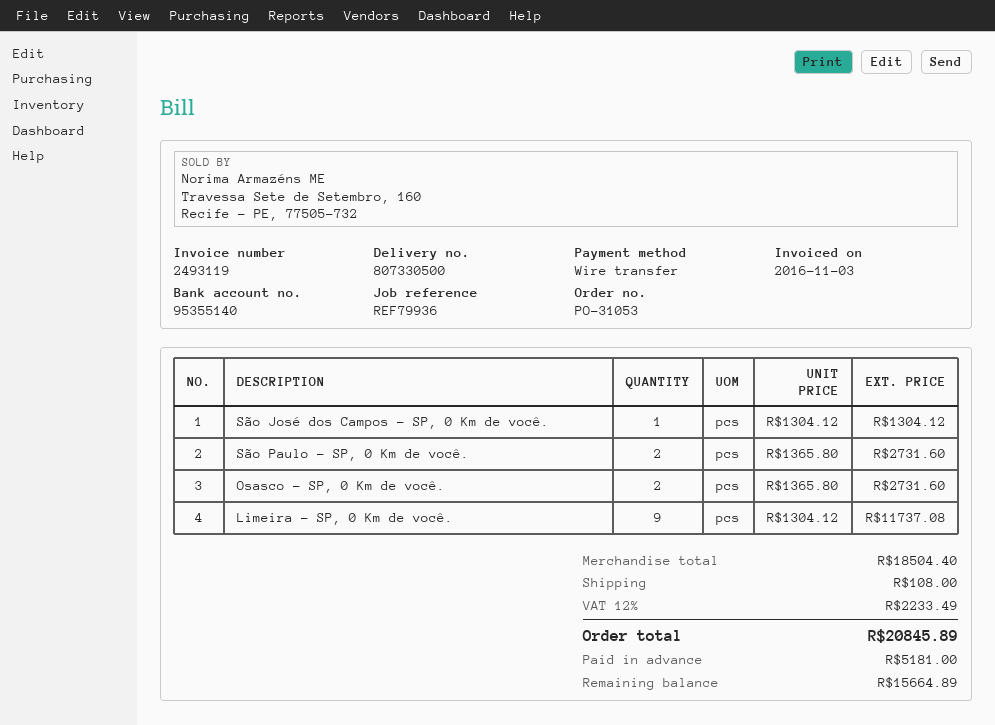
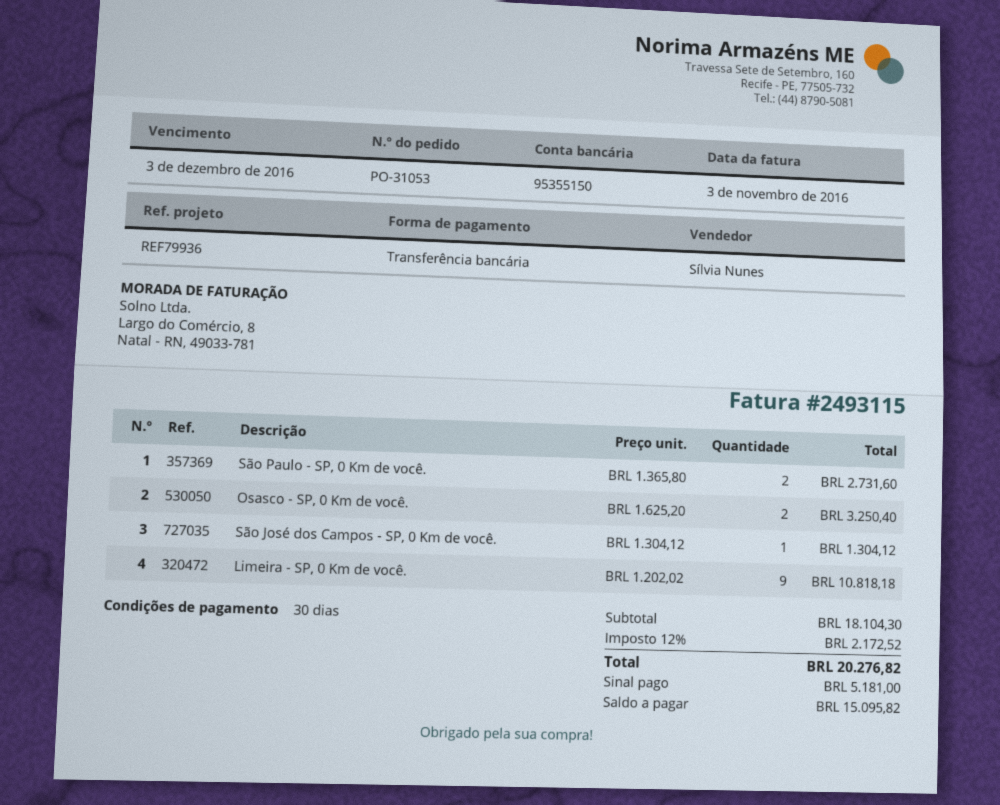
invoice number: 2493119 -> 2493115
bank account: 95355140 -> 95355150
Osasco - SP, 0 Km de você.: 2 x 1365.80 = 2731.60 -> 2 x 1625.20 = 3250.40
Limeira - SP, 0 Km de você.: 9 x 1304.12 = 11737.08 -> 9 x 1202.02 = 10818.18
subtotal: 18504.40 -> 18104.30
shipping: 108.00 -> none
tax: 12% = 2233.49 -> 12% = 2172.52
total: 20845.89 -> 20276.82
balance: 15664.89 -> 15095.82

